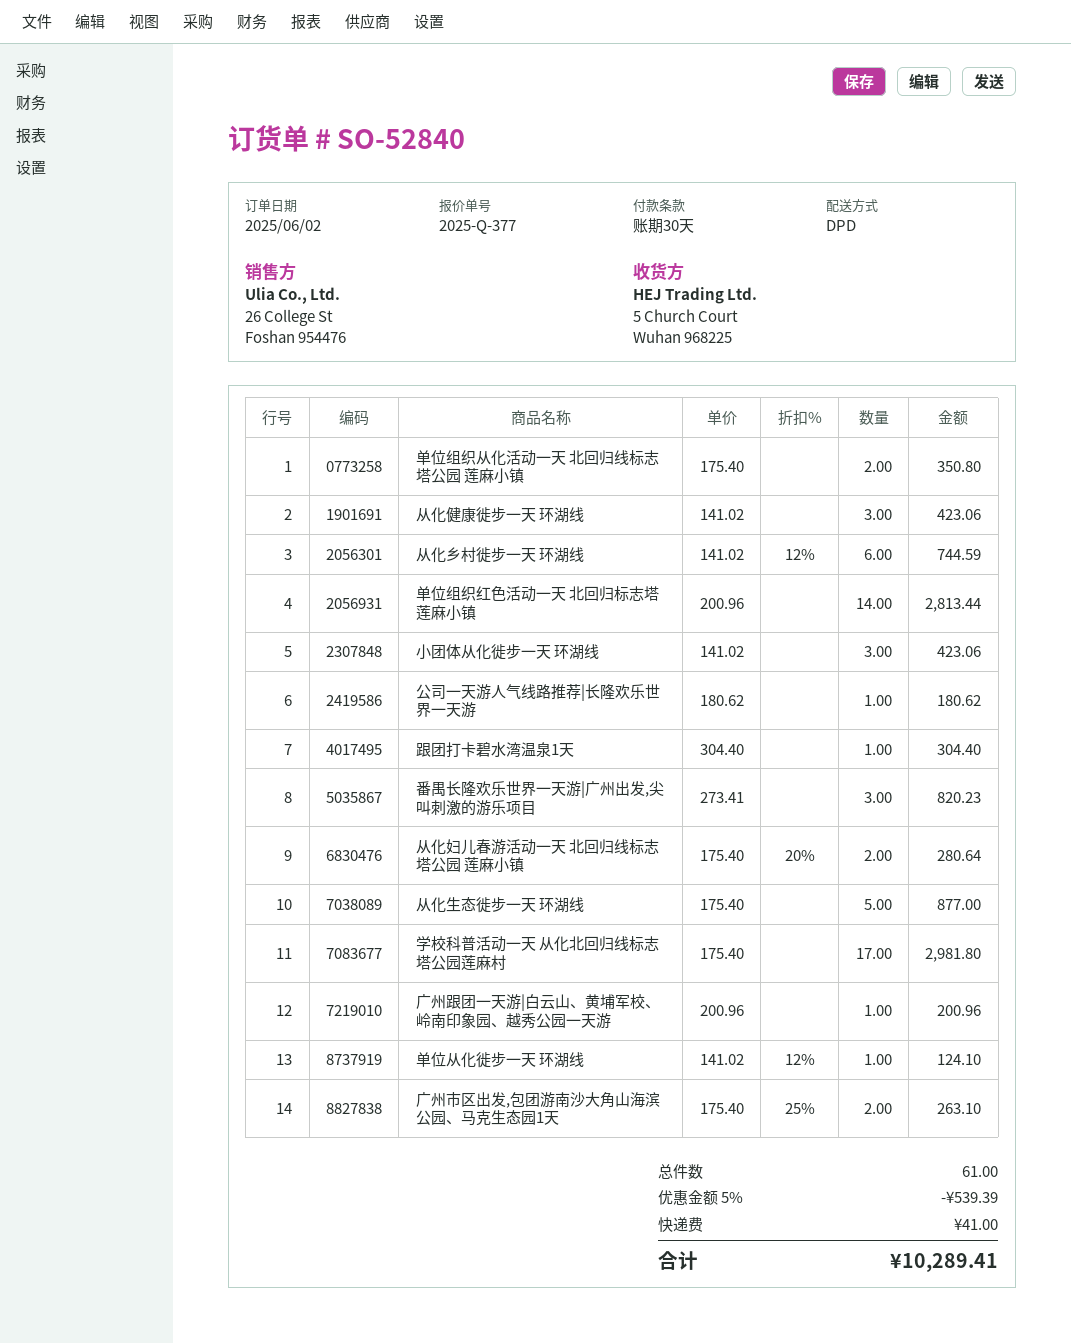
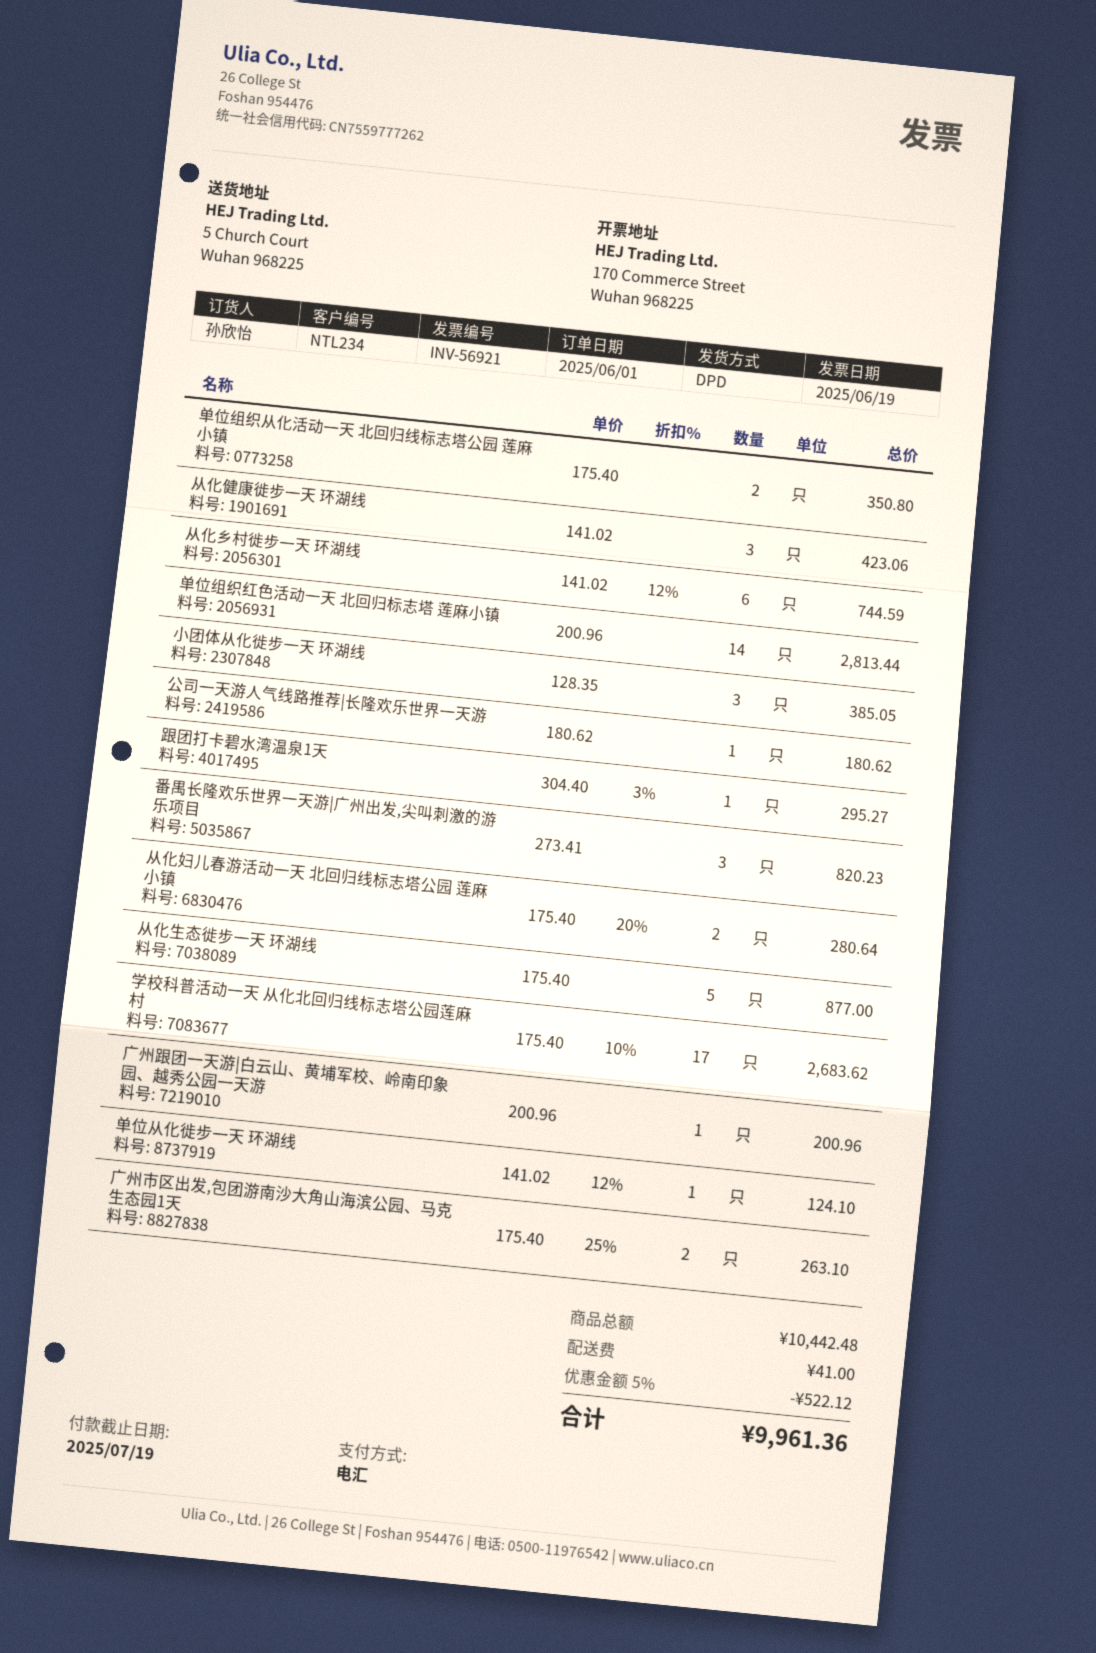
order date: 2025-06-02 -> 2025-06-01
小团体从化徙步一天 环湖线: 3 x 141.02 = 423.06 -> 3 x 128.35 = 385.05
跟团打卡碧水湾温泉1天: 1 x 304.40 = 304.40 -> 1 x 304.40 - 3% = 295.27
学校科普活动一天 从化北回归线标志塔公园莲麻村: 17 x 175.40 = 2981.80 -> 17 x 175.40 - 10% = 2683.62
discount: 5% = 539.39 -> 5% = 522.12
total: 10289.41 -> 9961.36

